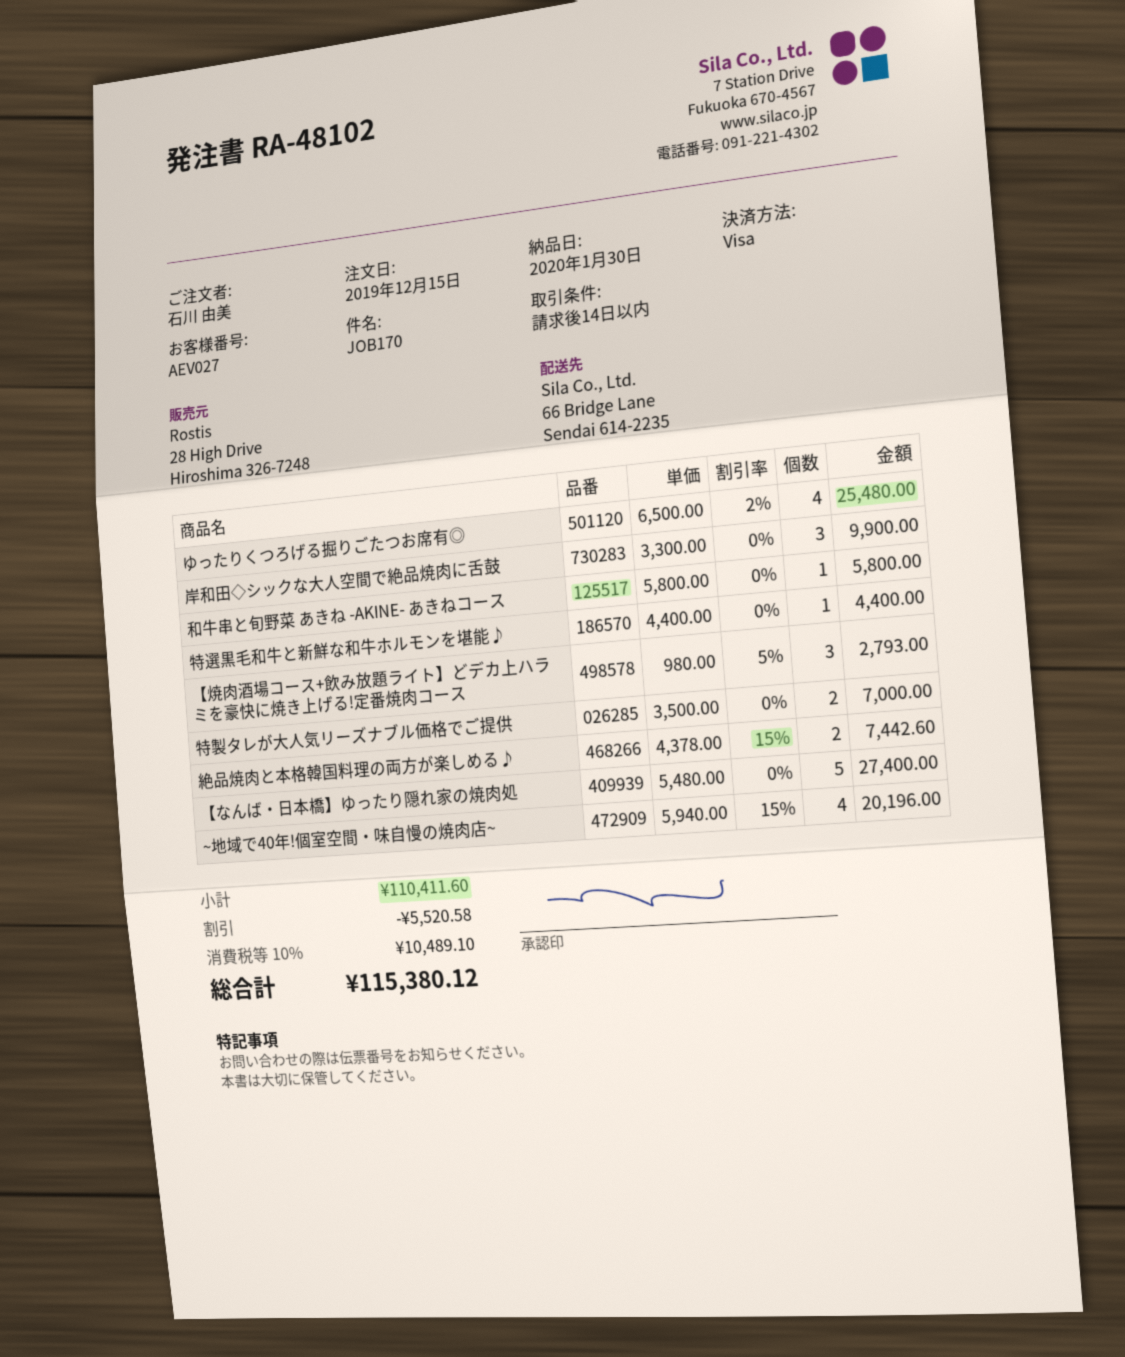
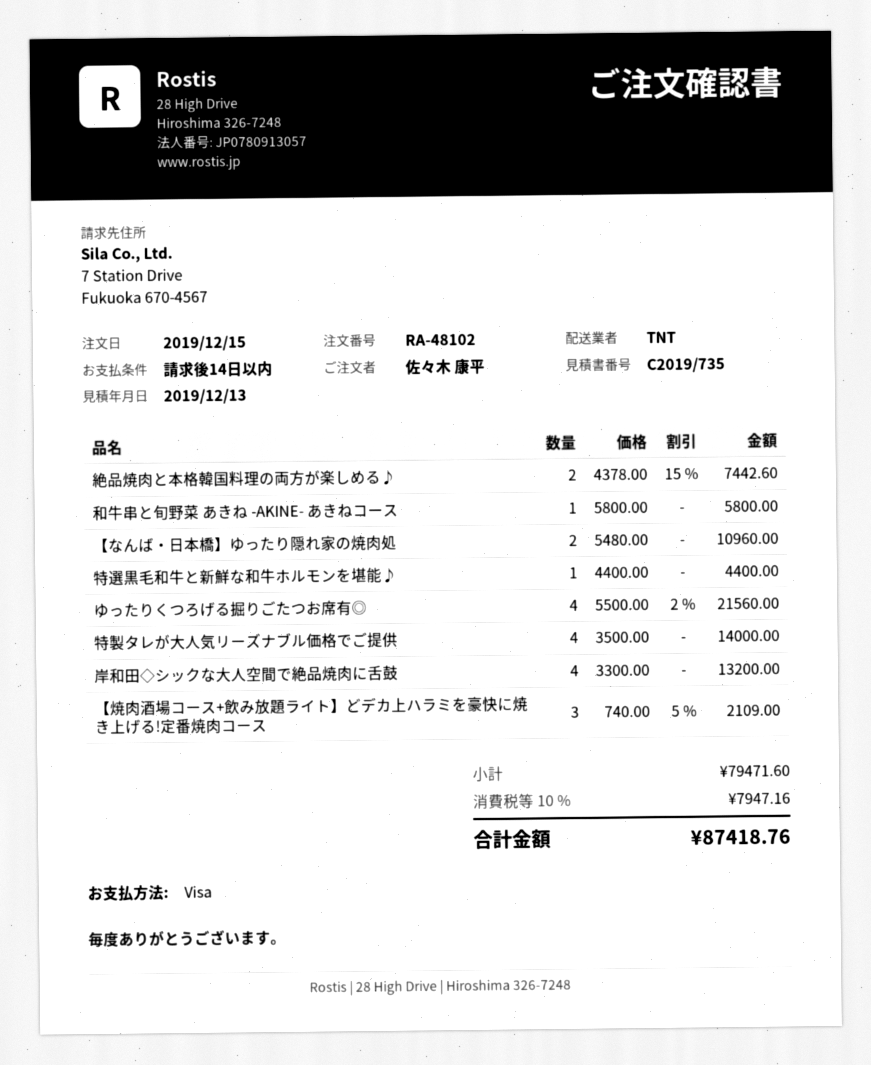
ordered by: 石川 由美 -> 佐々木 康平
ゆったりくつろげる掘りごたつお席有◎: 4 x 6500.00 - 2% = 25480.00 -> 4 x 5500.00 - 2% = 21560.00
岸和田◇シックな大人空間で絶品焼肉に舌鼓: 3 x 3300.00 = 9900.00 -> 4 x 3300.00 = 13200.00
【焼肉酒場コース+飲み放題ライト】どデカ上ハラミを豪快に焼き上げる!定番焼肉コース: 3 x 980.00 - 5% = 2793.00 -> 3 x 740.00 - 5% = 2109.00
特製タレが大人気リーズナブル価格でご提供: 2 x 3500.00 = 7000.00 -> 4 x 3500.00 = 14000.00
【なんば・日本橋】ゆったり隠れ家の焼肉処: 5 x 5480.00 = 27400.00 -> 2 x 5480.00 = 10960.00
~地域で40年!個室空間・味自慢の焼肉店~: 4 x 5940.00 - 15% = 20196.00 -> none
subtotal: 110411.60 -> 79471.60
discount: 5520.58 -> none
tax: 10% = 10489.10 -> 10% = 7947.16
total: 115380.12 -> 87418.76

